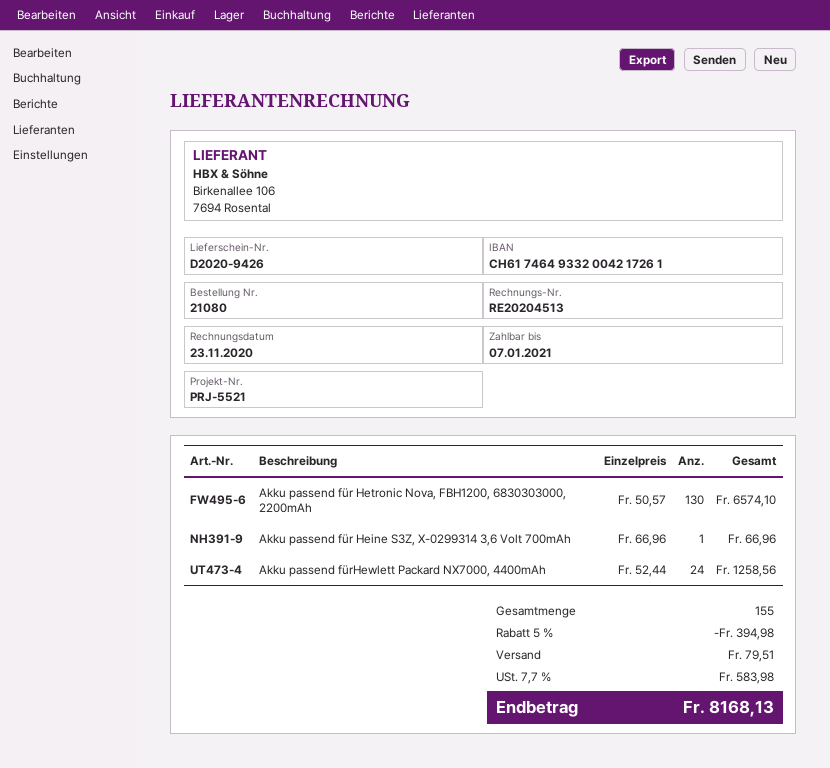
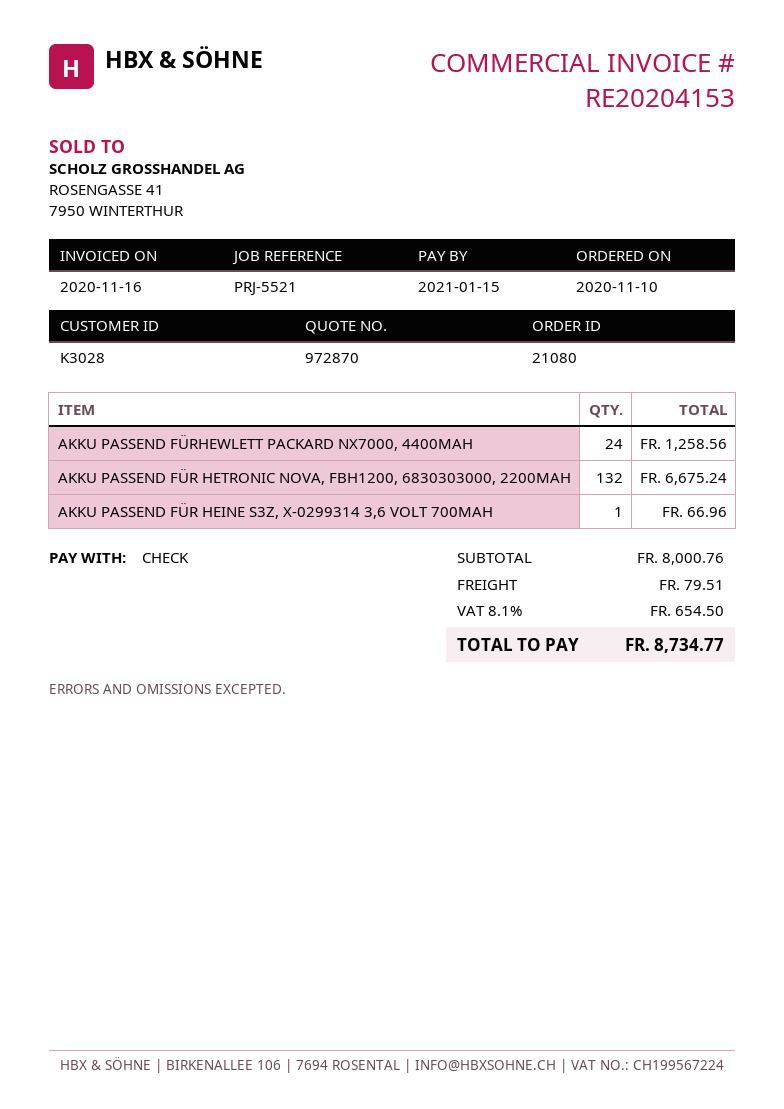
invoice number: RE20204513 -> RE20204153
invoice date: 2020-11-23 -> 2020-11-16
due date: 2021-01-07 -> 2021-01-15
Akku passend für Hetronic Nova, FBH1200, 6830303000, 2200mAh: 130 for 6574.10 -> 132 for 6675.24
discount: 5% = 394.98 -> none
tax: 7.7% = 583.98 -> 8.1% = 654.50
total: 8168.13 -> 8734.77

